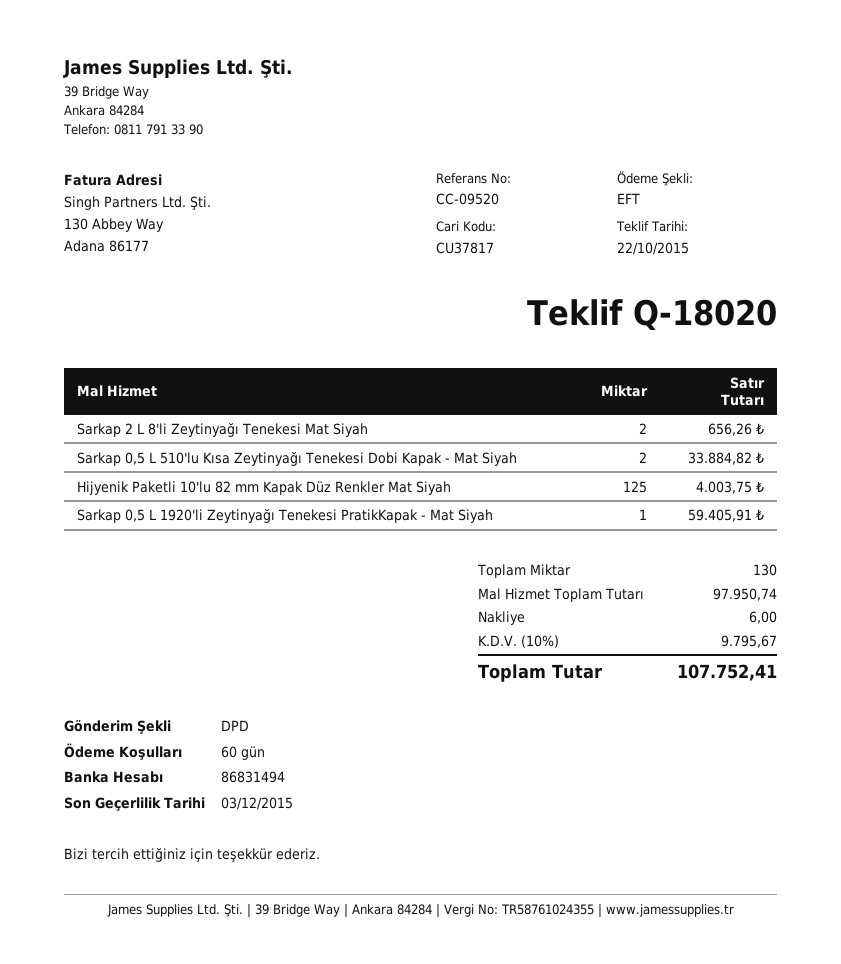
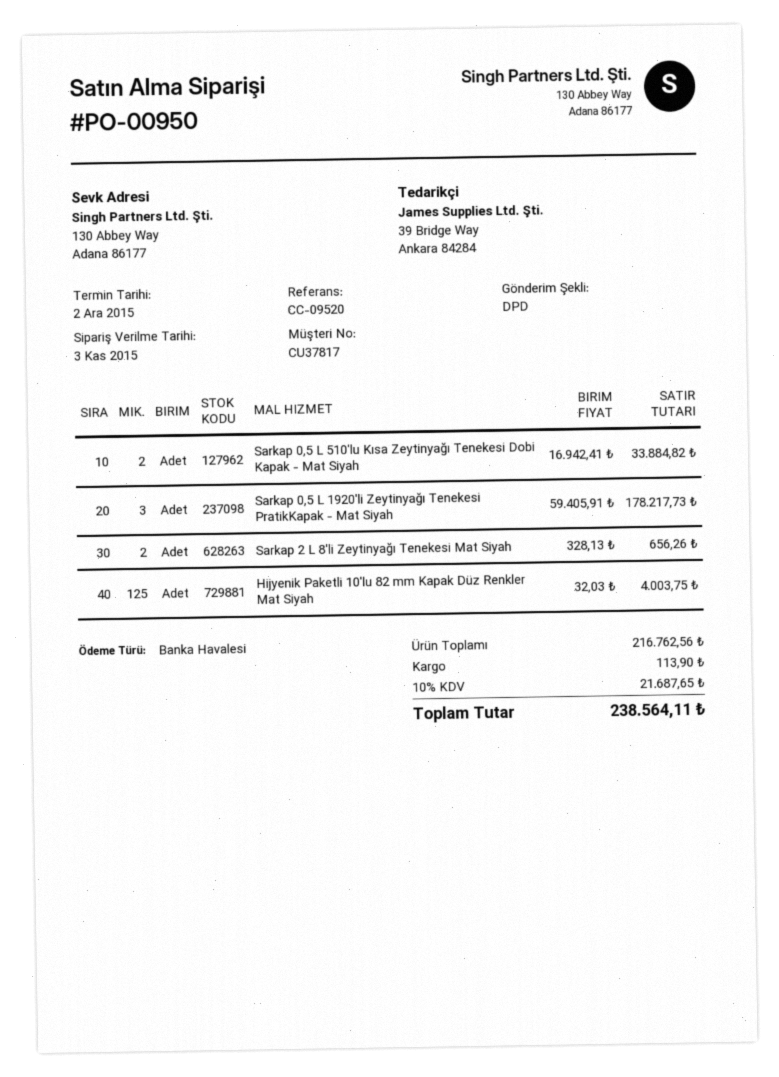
Sarkap 0,5 L 1920'li Zeytinyağı Tenekesi PratikKapak - Mat Siyah: 1 for 59405.91 -> 3 for 178217.73
subtotal: 97950.74 -> 216762.56
shipping: 6.00 -> 113.90
tax: 10% = 9795.67 -> 10% = 21687.65
total: 107752.41 -> 238564.11

